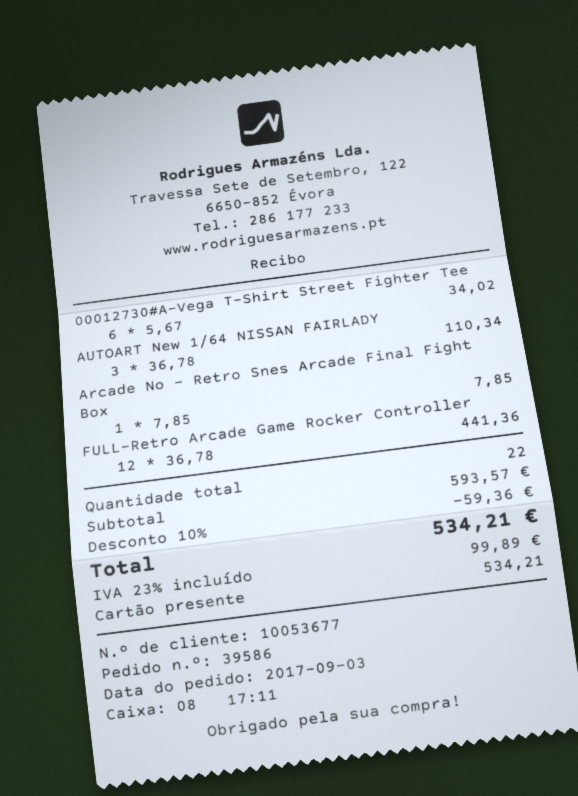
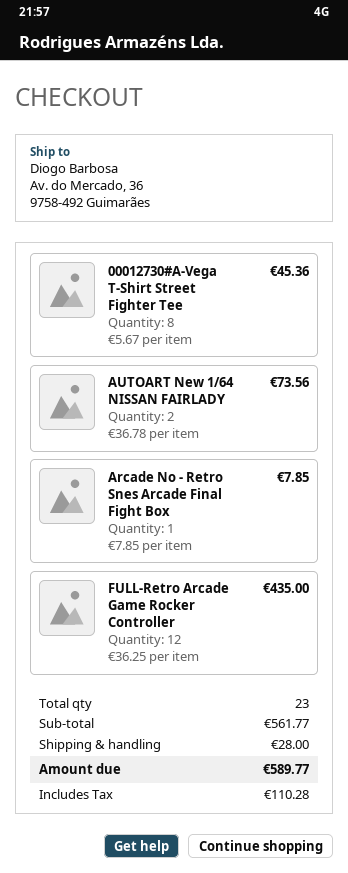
00012730#A-Vega T-Shirt Street Fighter Tee: 6 x 5.67 = 34.02 -> 8 x 5.67 = 45.36
AUTOART New 1/64 NISSAN FAIRLADY: 3 x 36.78 = 110.34 -> 2 x 36.78 = 73.56
FULL-Retro Arcade Game Rocker Controller: 12 x 36.78 = 441.36 -> 12 x 36.25 = 435.00
total quantity: 22 -> 23
subtotal: 593.57 -> 561.77
discount: 10% = 59.36 -> none
shipping: none -> 28.00
tax: 99.89 -> 110.28
total: 534.21 -> 589.77

